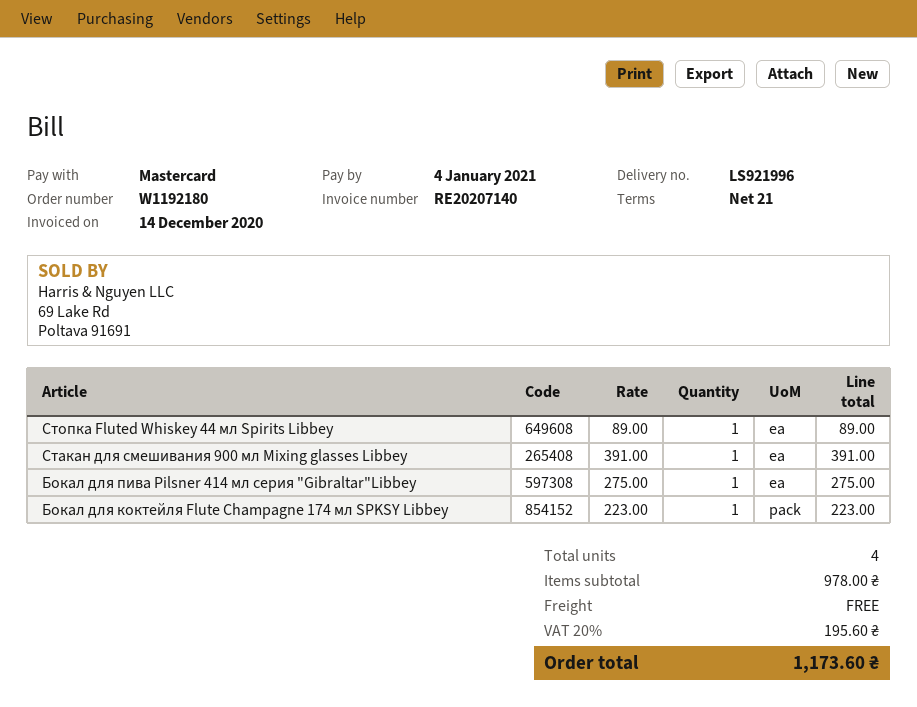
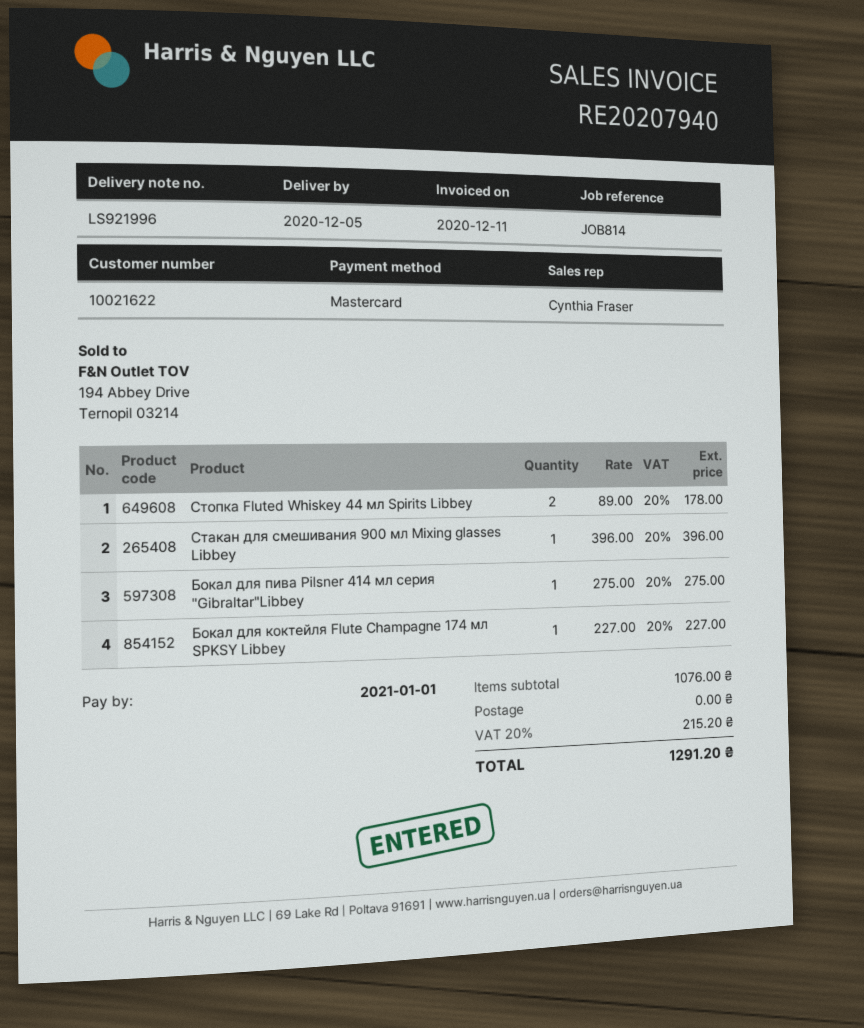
invoice number: RE20207140 -> RE20207940
invoice date: 2020-12-14 -> 2020-12-11
due date: 2021-01-04 -> 2021-01-01
Стопка Fluted Whiskey 44 мл Spirits Libbey: 1 x 89.00 = 89.00 -> 2 x 89.00 = 178.00
Стакан для смешивания 900 мл Mixing glasses Libbey: 1 x 391.00 = 391.00 -> 1 x 396.00 = 396.00
Бокал для коктейля Flute Champagne 174 мл SPKSY Libbey: 1 x 223.00 = 223.00 -> 1 x 227.00 = 227.00
subtotal: 978.00 -> 1076.00
tax: 20% = 195.60 -> 20% = 215.20
total: 1173.60 -> 1291.20

